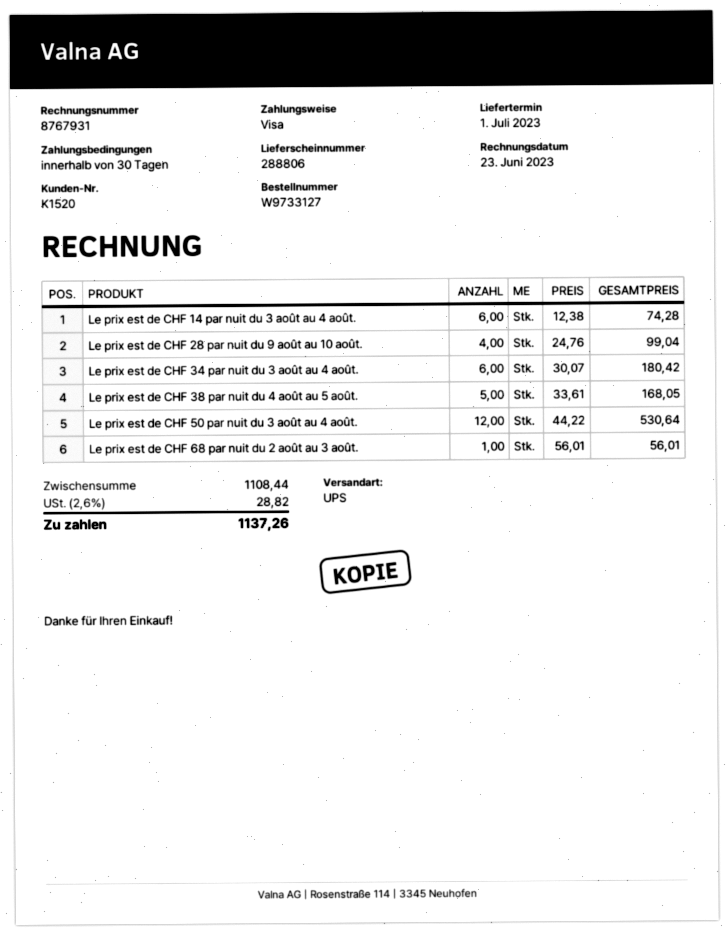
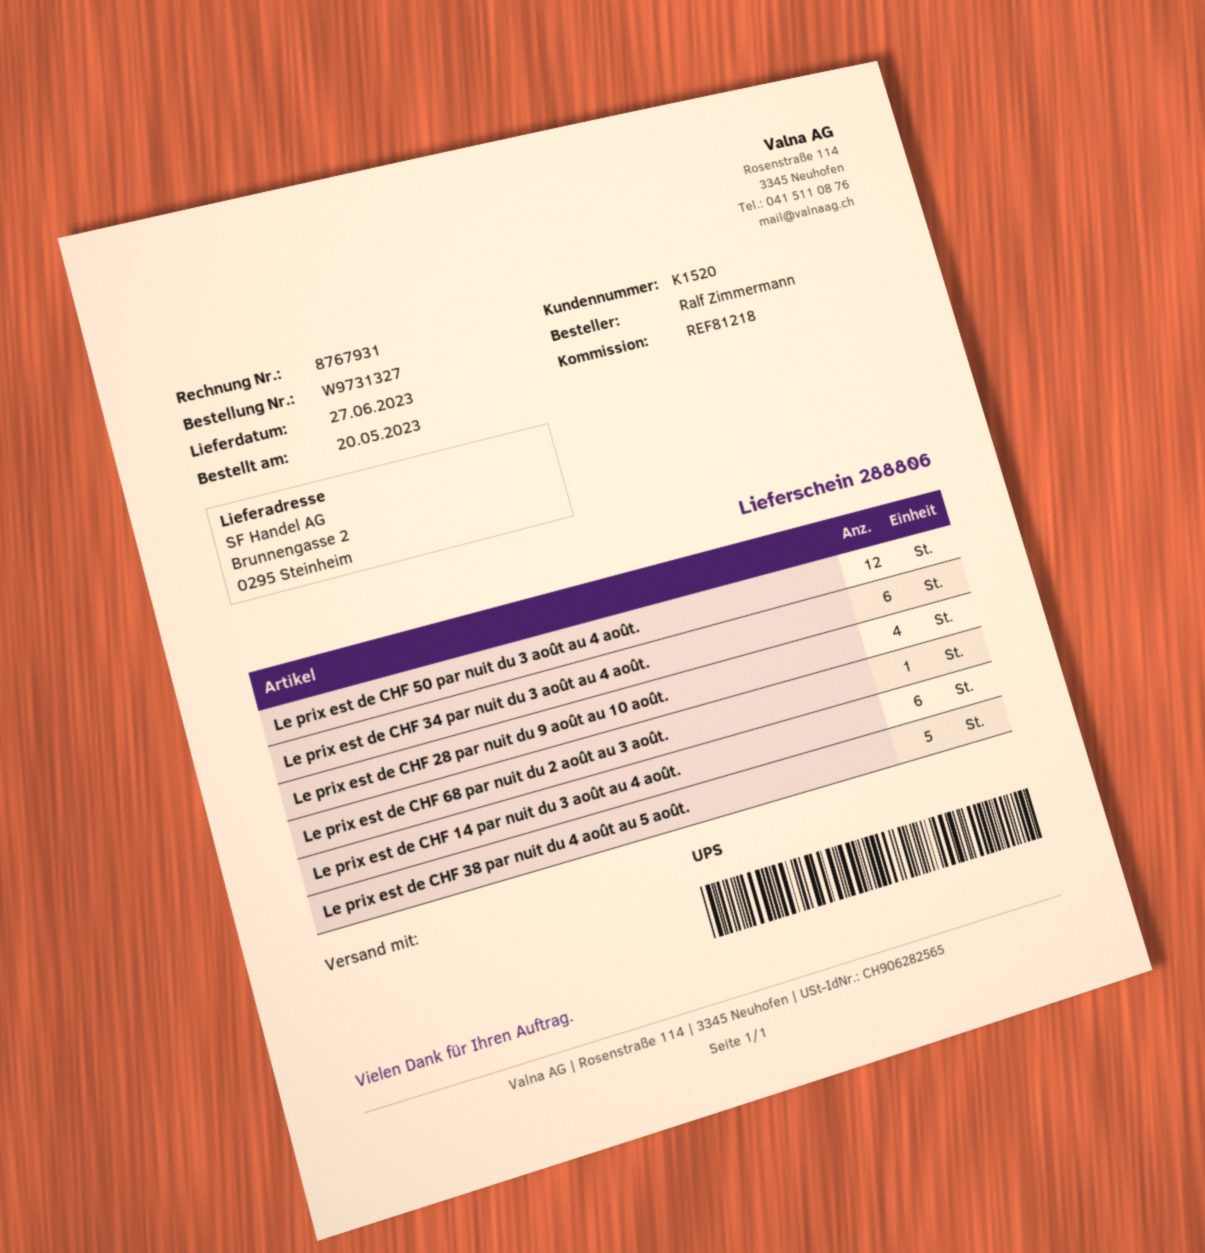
order number: W9733127 -> W9731327
delivery date: 2023-07-01 -> 2023-06-27

